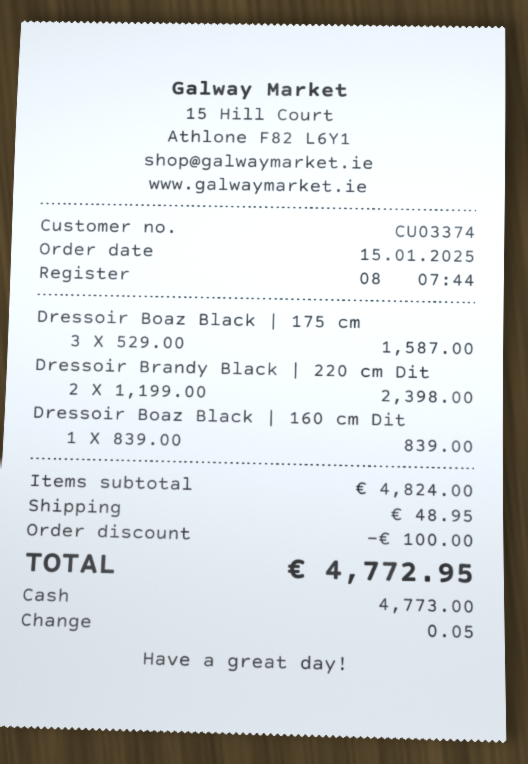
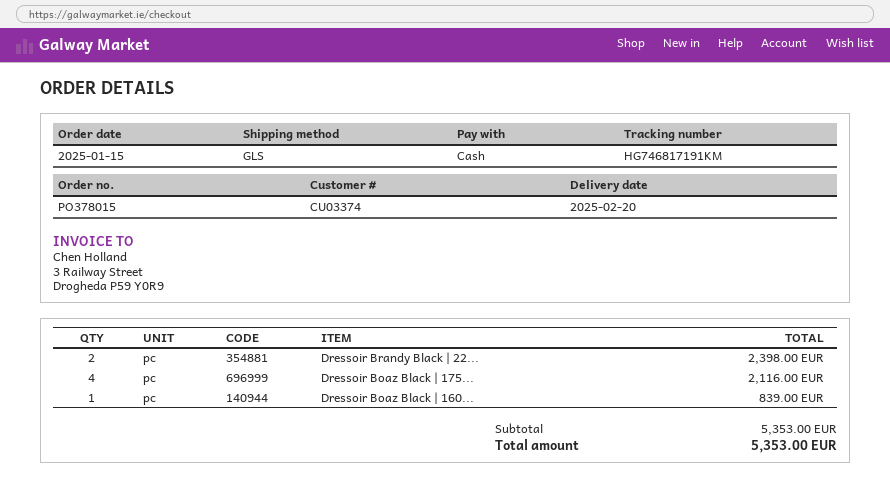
Dressoir Boaz Black | 175 cm: 3 for 1587.00 -> 4 for 2116.00
subtotal: 4824.00 -> 5353.00
discount: 100.00 -> none
shipping: 48.95 -> none
total: 4772.95 -> 5353.00

